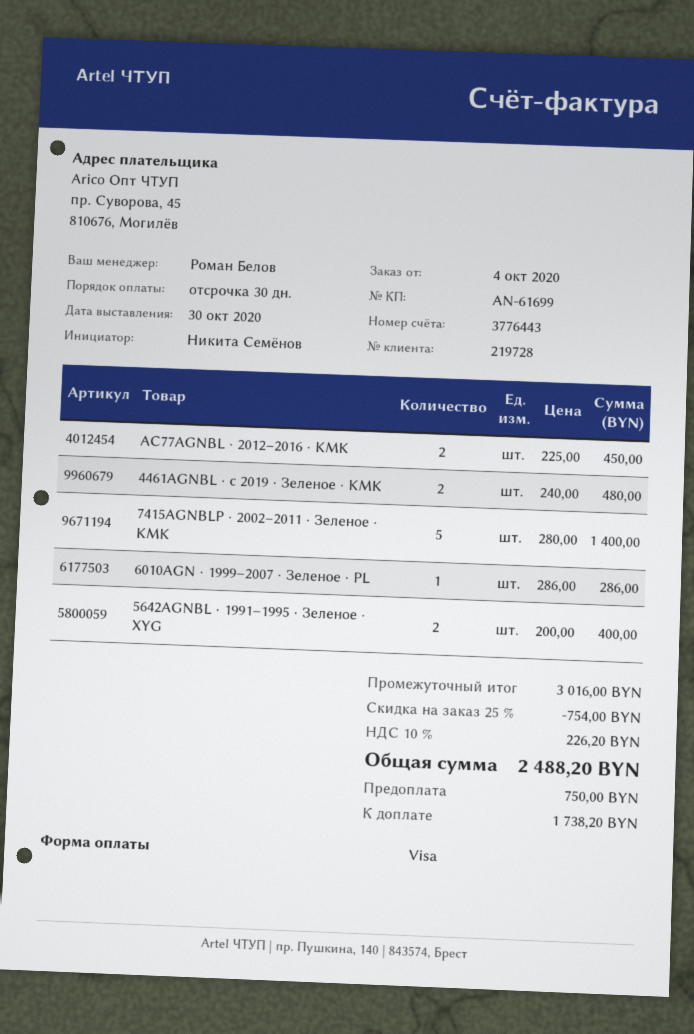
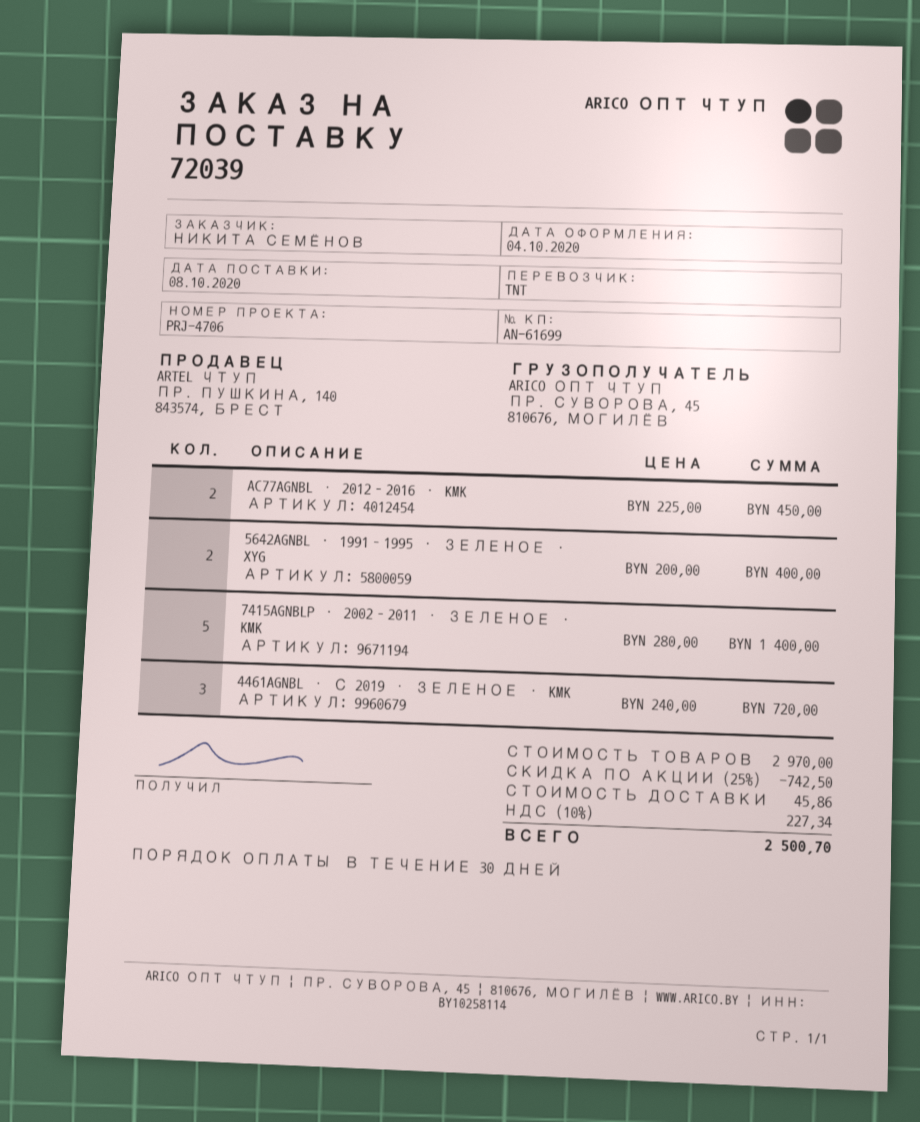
4461AGNBL · с 2019 · Зеленое · KMK: 2 x 240.00 = 480.00 -> 3 x 240.00 = 720.00
6010AGN · 1999–2007 · Зеленое · PL: 1 x 286.00 = 286.00 -> none
subtotal: 3016.00 -> 2970.00
discount: 25% = 754.00 -> 25% = 742.50
shipping: none -> 45.86
tax: 10% = 226.20 -> 10% = 227.34
total: 2488.20 -> 2500.70

